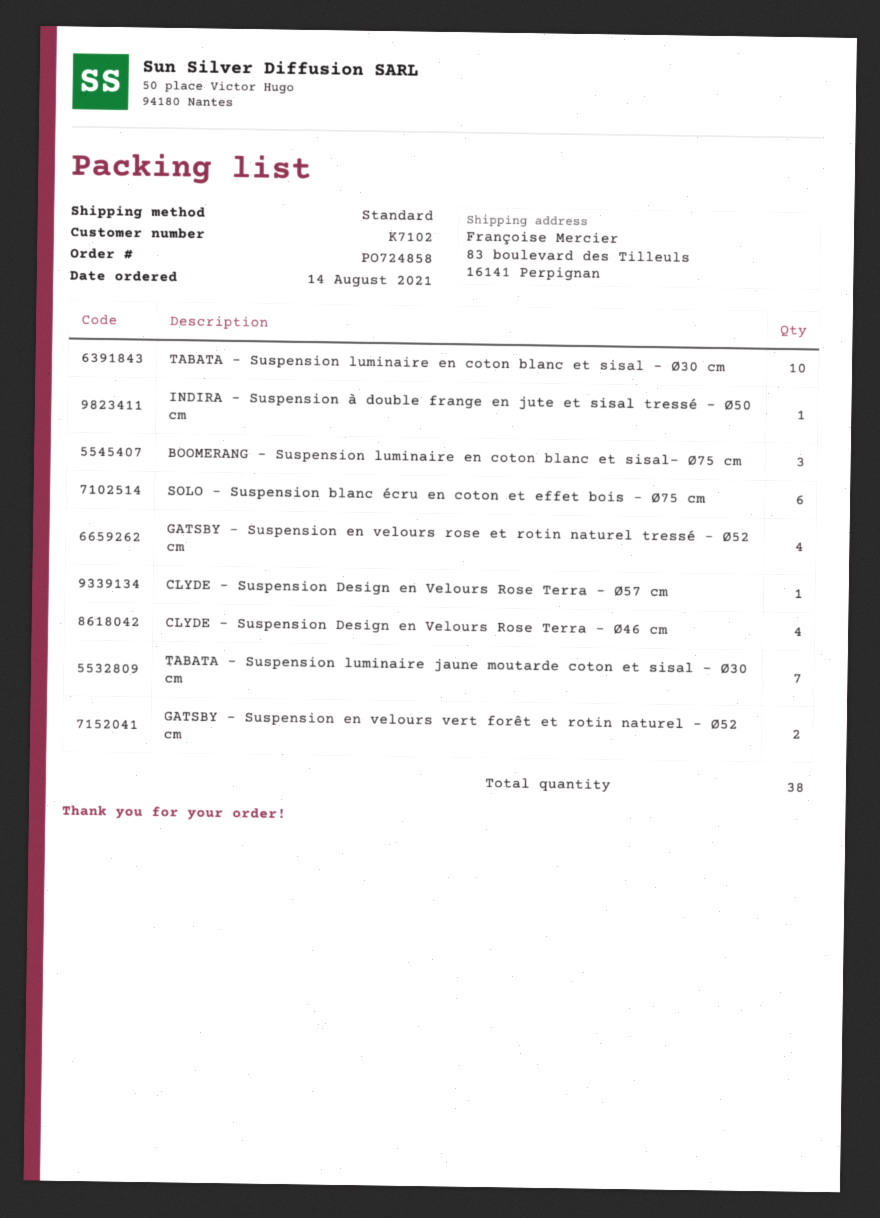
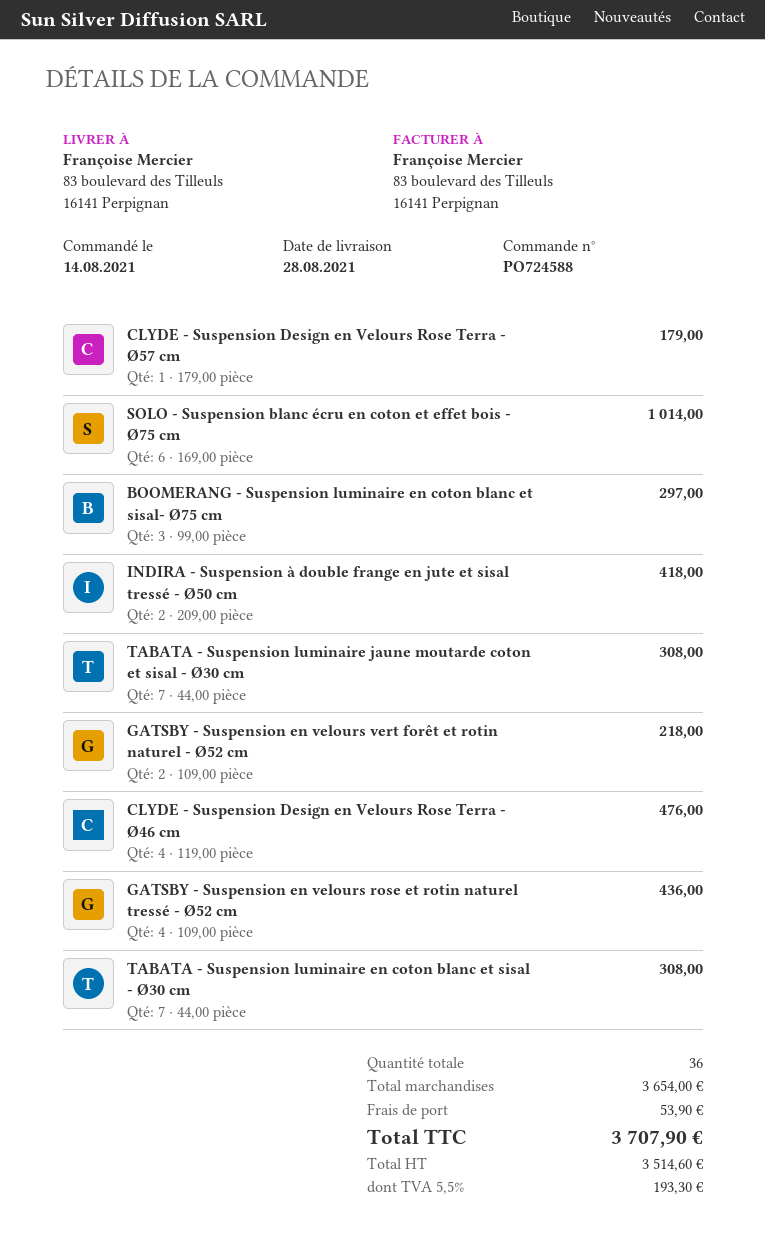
order number: PO724858 -> PO724588
TABATA - Suspension luminaire en coton blanc et sisal - Ø30 cm: 10 -> 7
INDIRA - Suspension à double frange en jute et sisal tressé - Ø50 cm: 1 -> 2
total quantity: 38 -> 36

